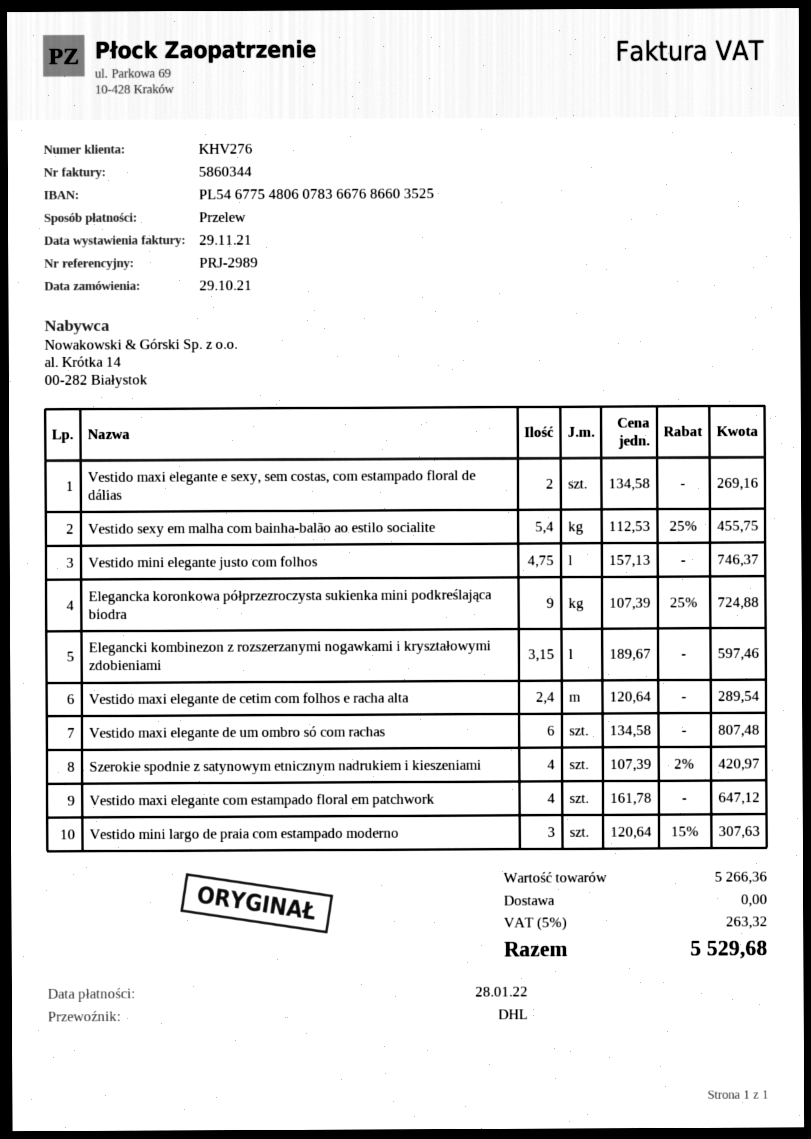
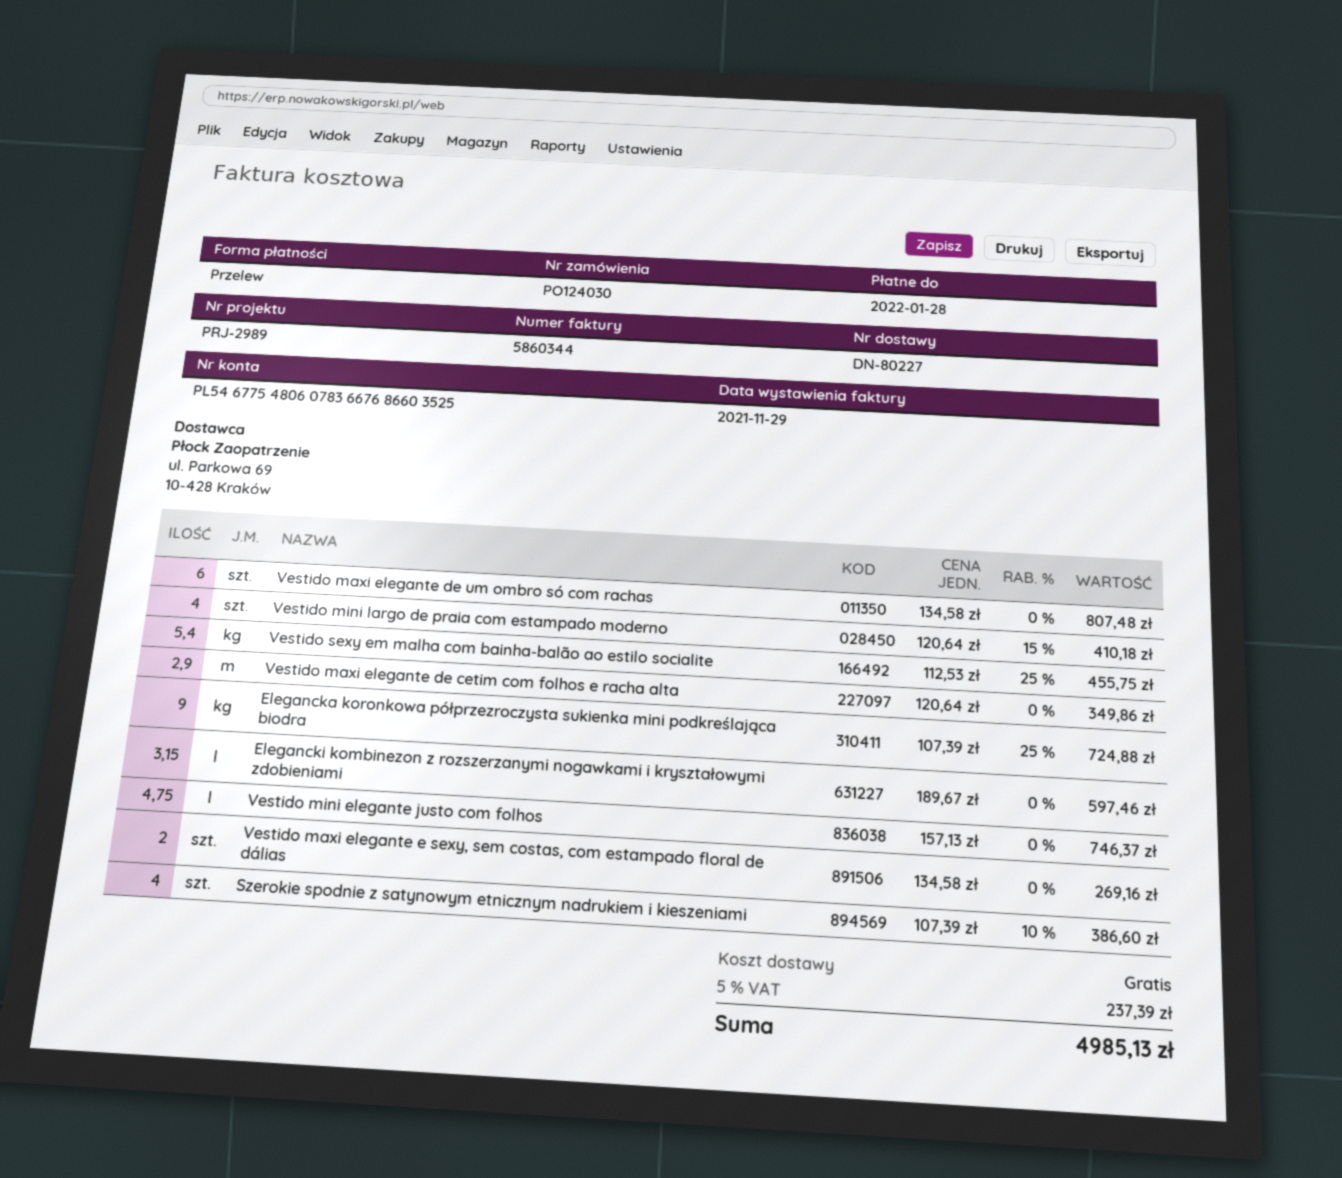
Vestido maxi elegante de cetim com folhos e racha alta: 2.4 x 120.64 = 289.54 -> 2.9 x 120.64 = 349.86
Szerokie spodnie z satynowym etnicznym nadrukiem i kieszeniami: 4 x 107.39 - 2% = 420.97 -> 4 x 107.39 - 10% = 386.60
Vestido maxi elegante com estampado floral em patchwork: 4 x 161.78 = 647.12 -> none
Vestido mini largo de praia com estampado moderno: 3 x 120.64 - 15% = 307.63 -> 4 x 120.64 - 15% = 410.18
tax: 5% = 263.32 -> 5% = 237.39
total: 5529.68 -> 4985.13

